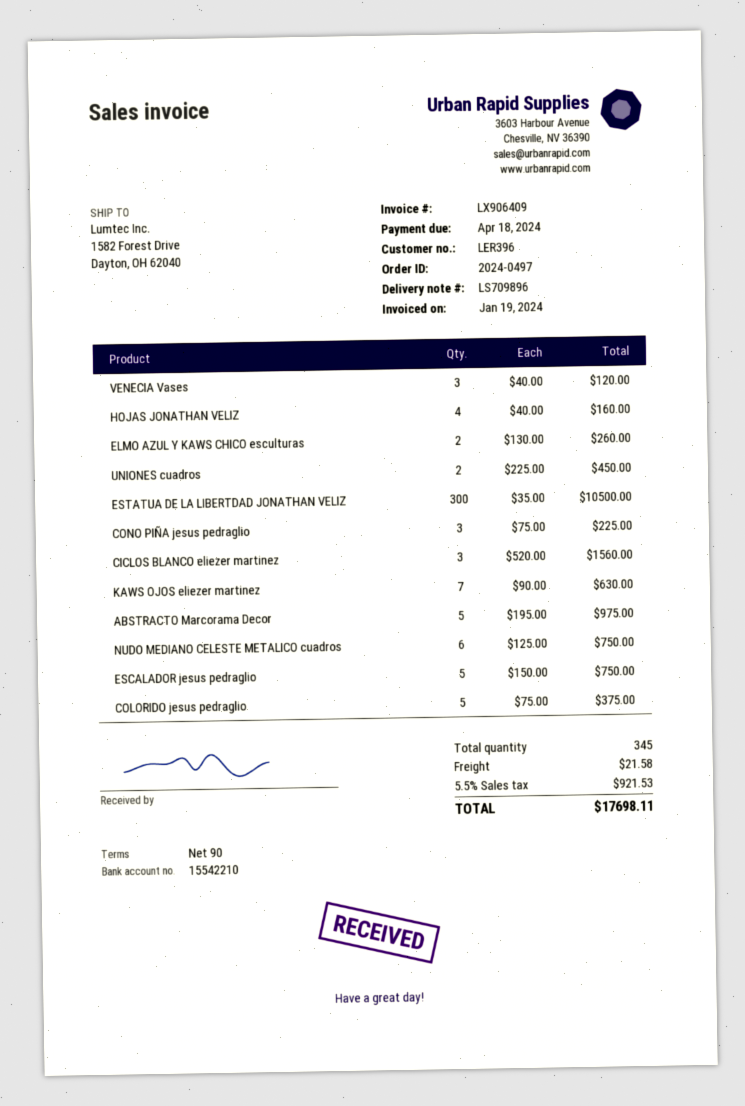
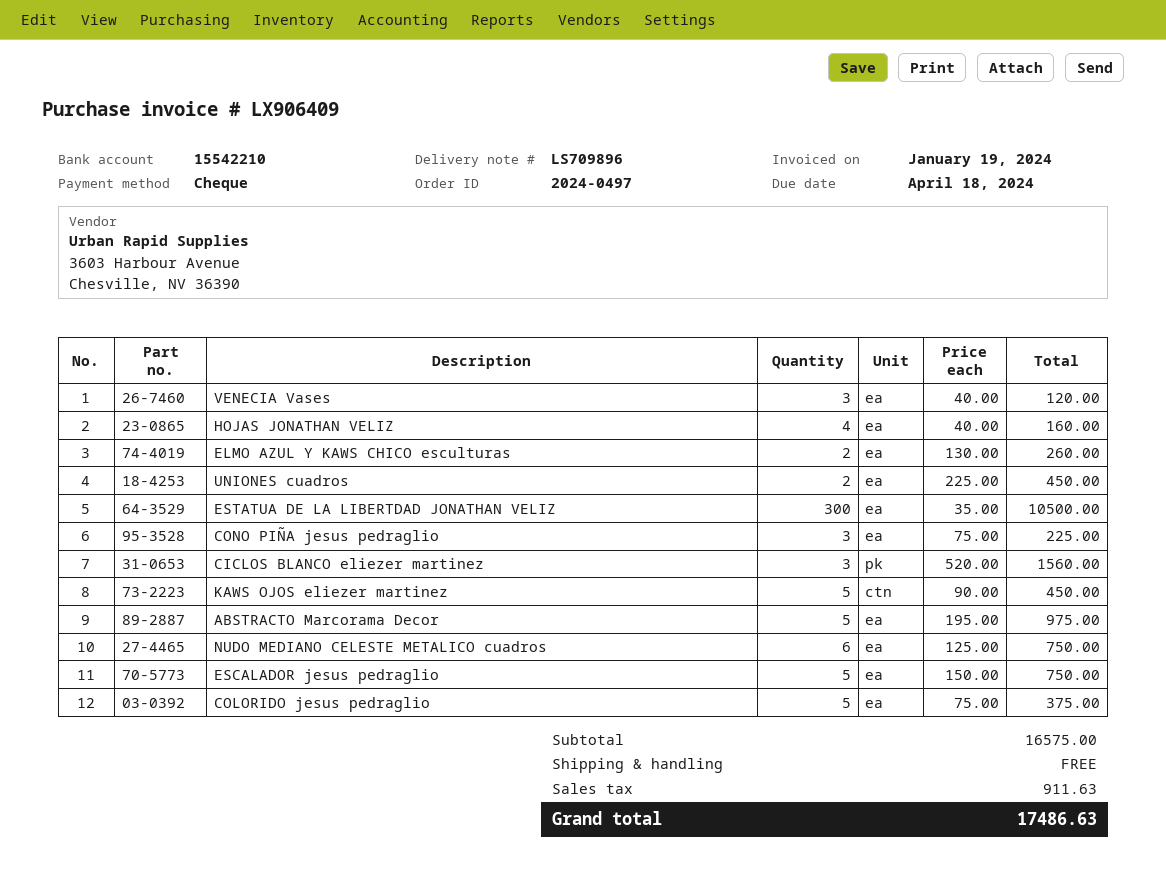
KAWS OJOS eliezer martinez: 7 x 90.00 = 630.00 -> 5 x 90.00 = 450.00
shipping: 21.58 -> 0.00
tax: 921.53 -> 911.63
total: 17698.11 -> 17486.63

